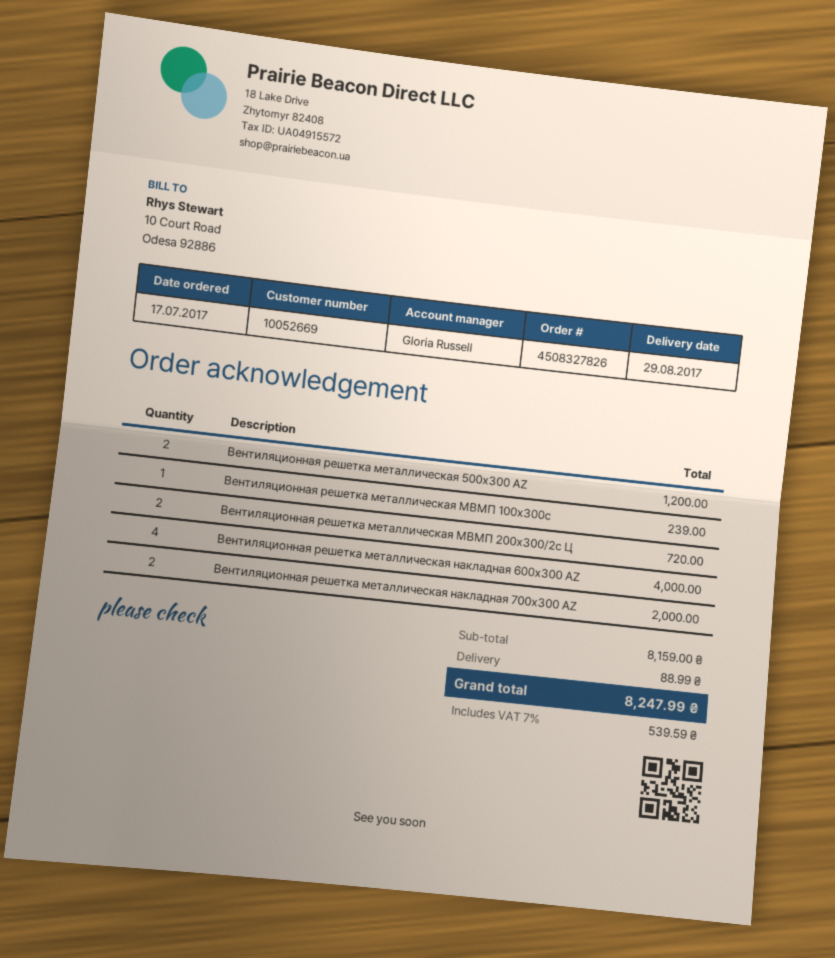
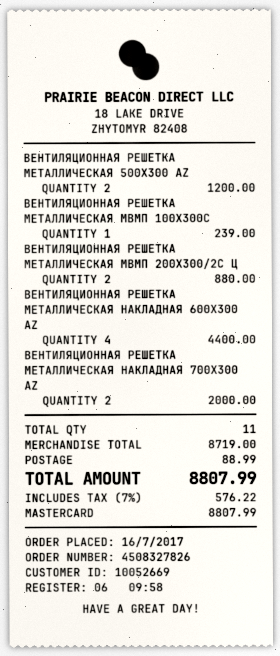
order date: 2017-07-17 -> 2017-07-16
Вентиляционная решетка металлическая МВМП 200х300/2с Ц: 2 for 720.00 -> 2 for 880.00
Вентиляционная решетка металлическая накладная 600х300 AZ: 4 for 4000.00 -> 4 for 4400.00
subtotal: 8159.00 -> 8719.00
tax: 7% = 539.59 -> 7% = 576.22
total: 8247.99 -> 8807.99

